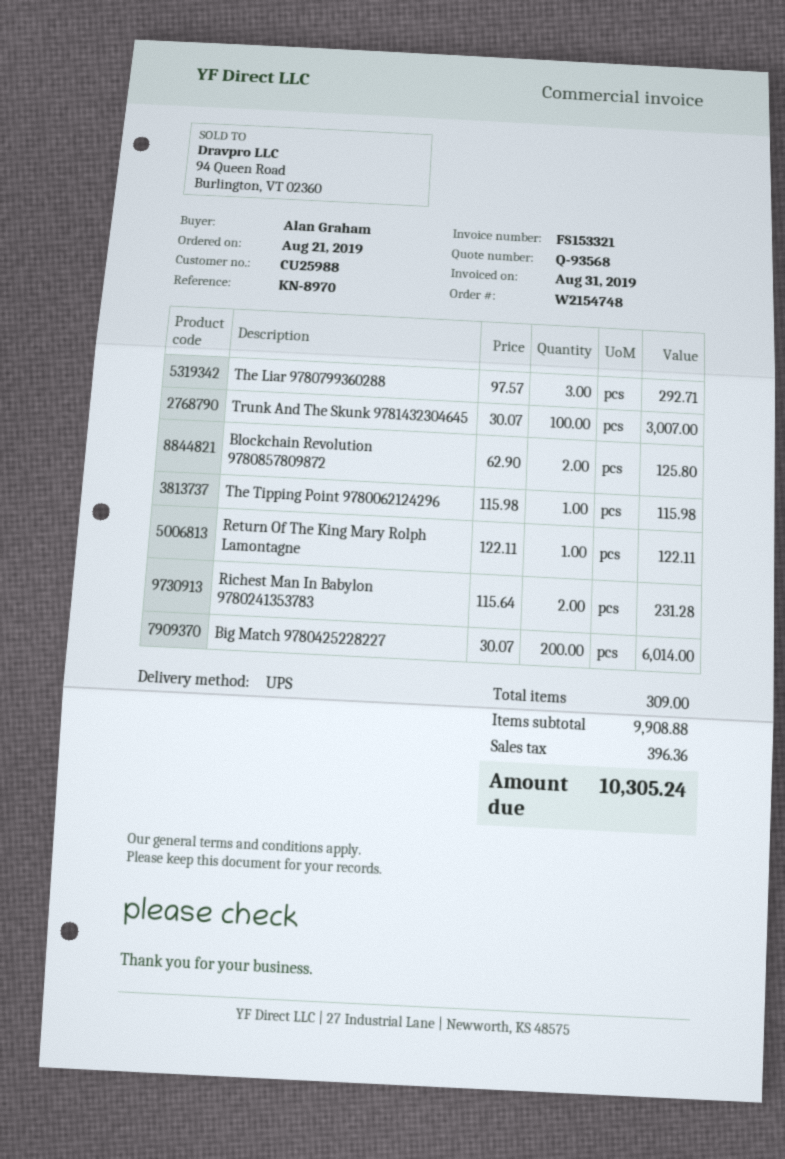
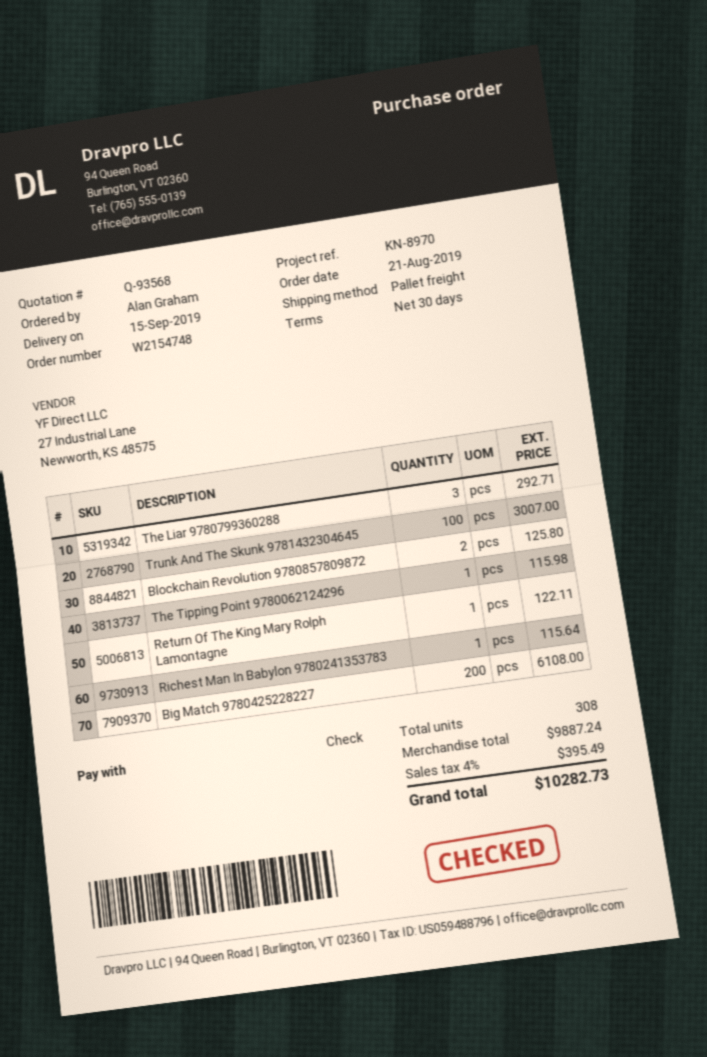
shipping method: UPS -> pallet freight
Richest Man In Babylon 9780241353783: 2 for 231.28 -> 1 for 115.64
Big Match 9780425228227: 200 for 6014.00 -> 200 for 6108.00
total quantity: 309 -> 308
subtotal: 9908.88 -> 9887.24
tax: 396.36 -> 395.49
total: 10305.24 -> 10282.73

